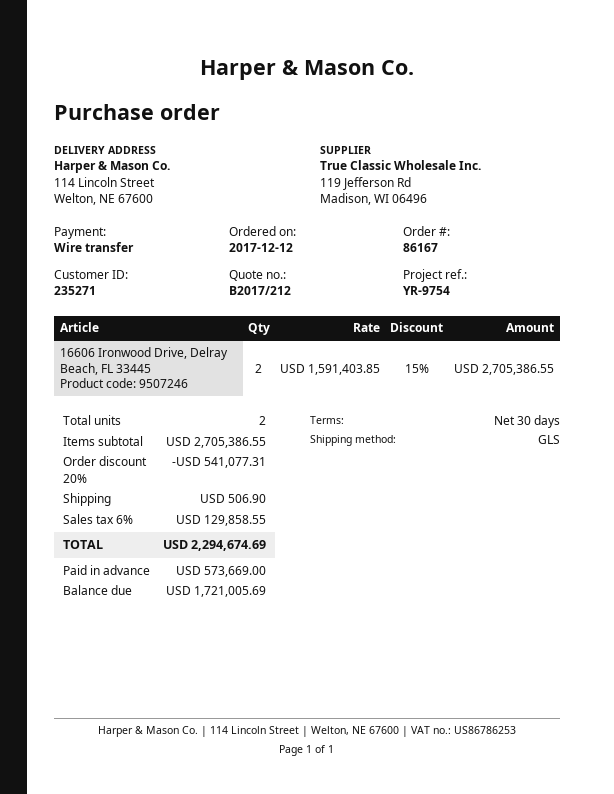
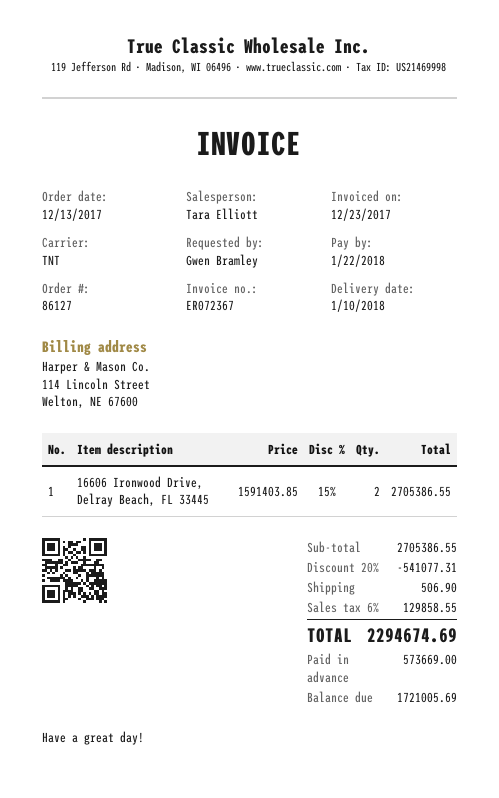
order number: 86167 -> 86127
order date: 2017-12-12 -> 2017-12-13
shipping method: GLS -> TNT

